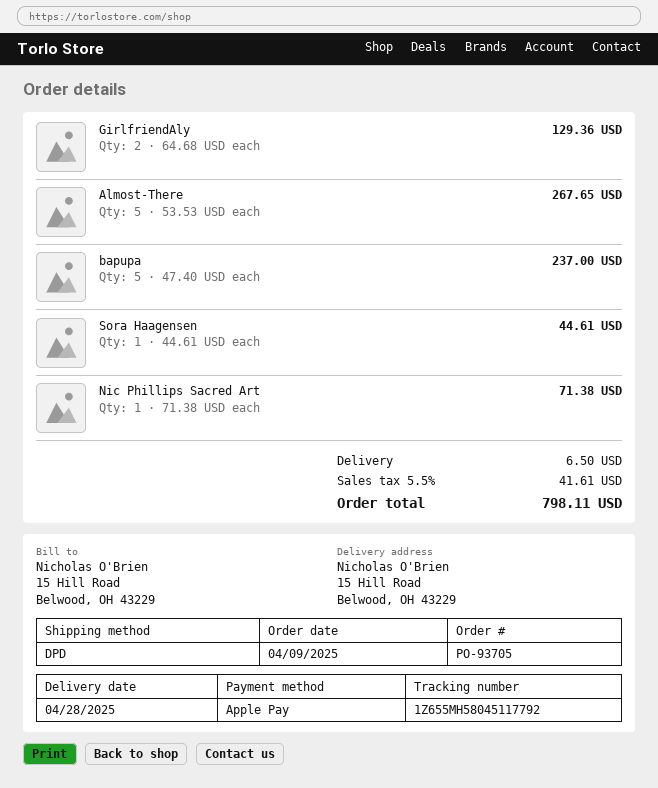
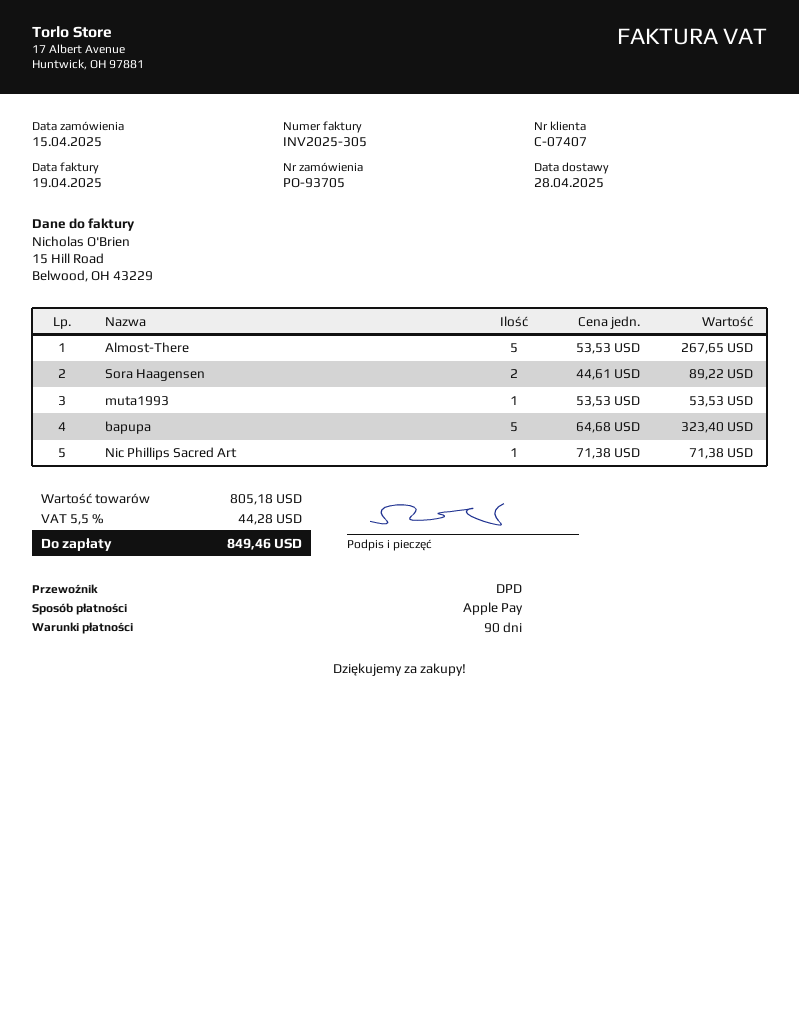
order date: 2025-04-09 -> 2025-04-15
GirlfriendAly: 2 x 64.68 = 129.36 -> none
bapupa: 5 x 47.40 = 237.00 -> 5 x 64.68 = 323.40
Sora Haagensen: 1 x 44.61 = 44.61 -> 2 x 44.61 = 89.22
muta1993: none -> 1 x 53.53 = 53.53
shipping: 6.50 -> none
tax: 5.5% = 41.61 -> 5.5% = 44.28
total: 798.11 -> 849.46

